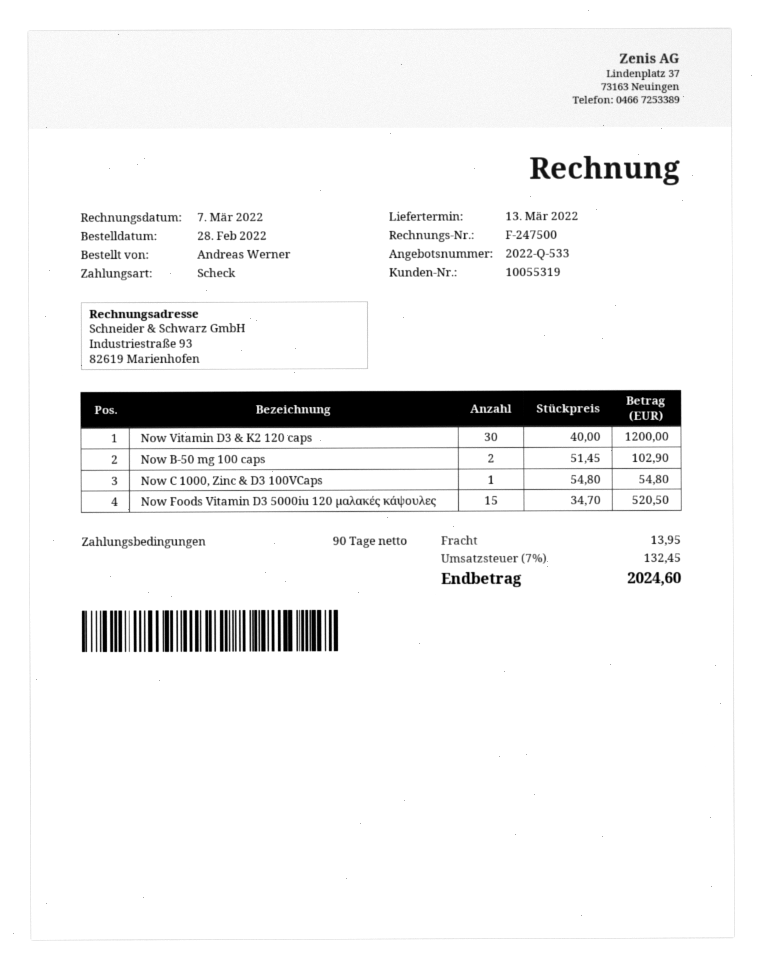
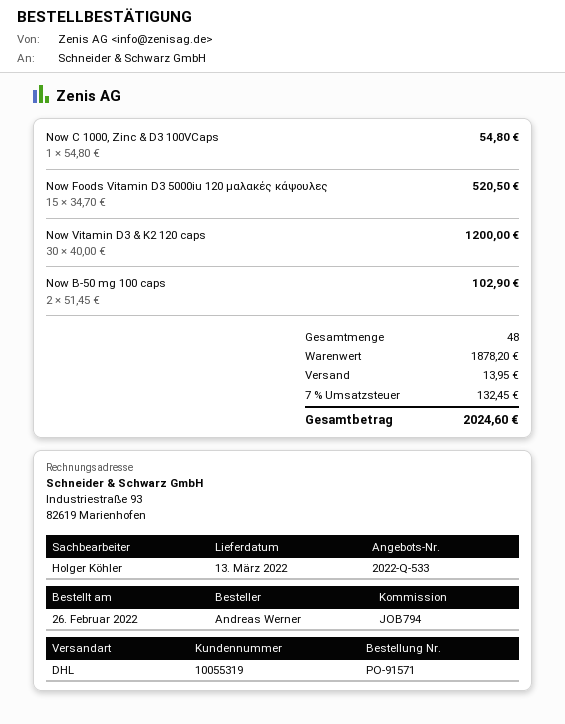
order date: 2022-02-28 -> 2022-02-26

